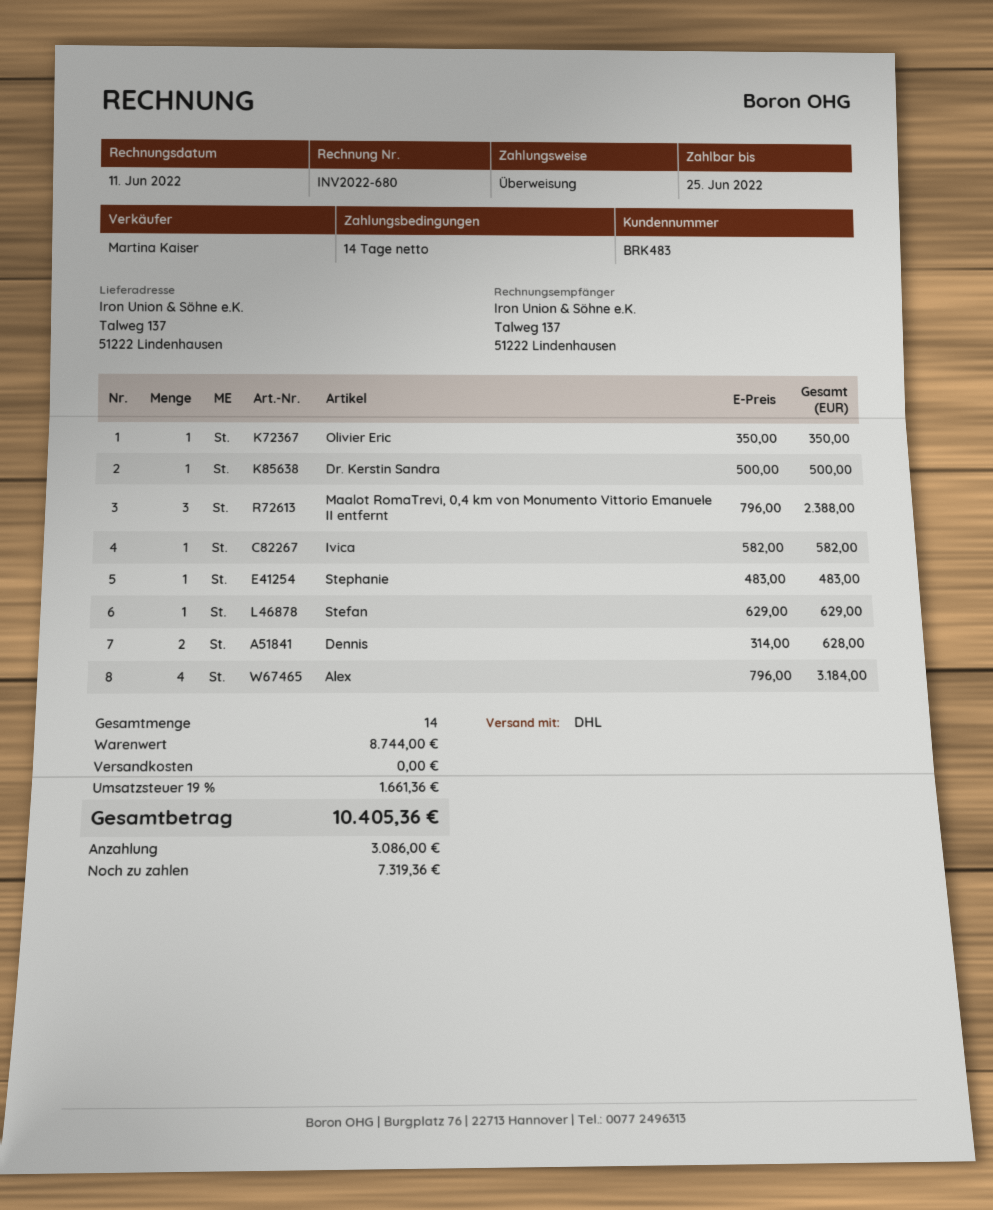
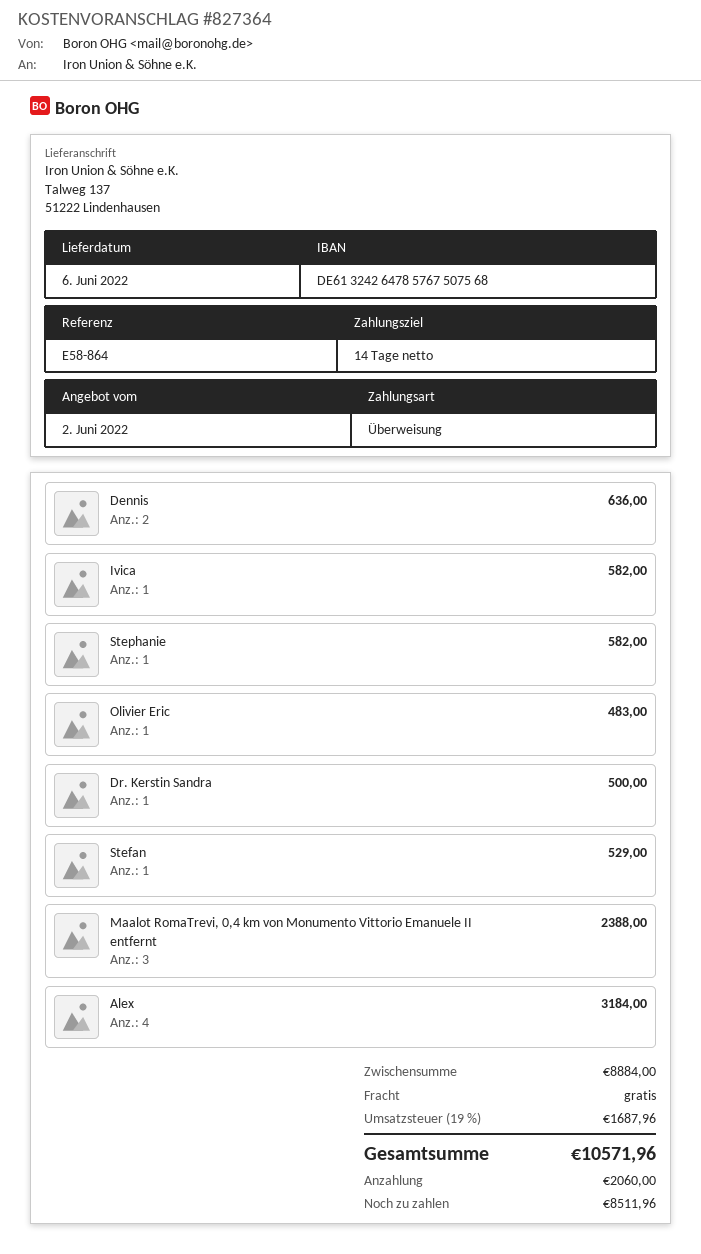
Olivier Eric: 1 for 350.00 -> 1 for 483.00
Stephanie: 1 for 483.00 -> 1 for 582.00
Stefan: 1 for 629.00 -> 1 for 529.00
Dennis: 2 for 628.00 -> 2 for 636.00
subtotal: 8744.00 -> 8884.00
tax: 19% = 1661.36 -> 19% = 1687.96
total: 10405.36 -> 10571.96
deposit: 3086.00 -> 2060.00
balance: 7319.36 -> 8511.96

